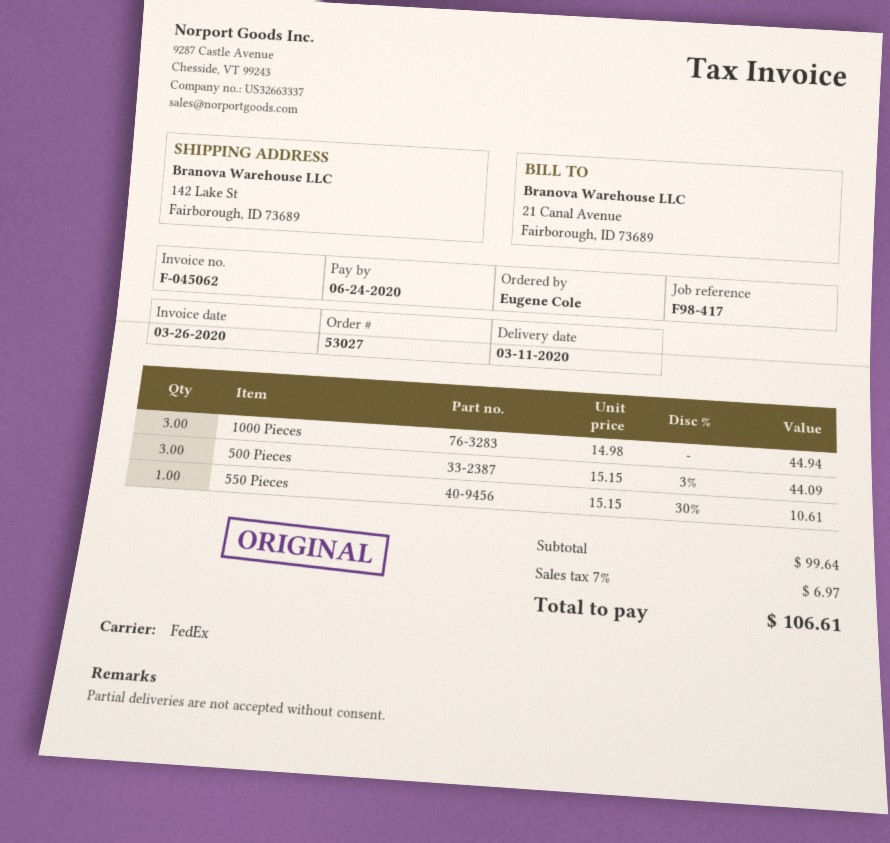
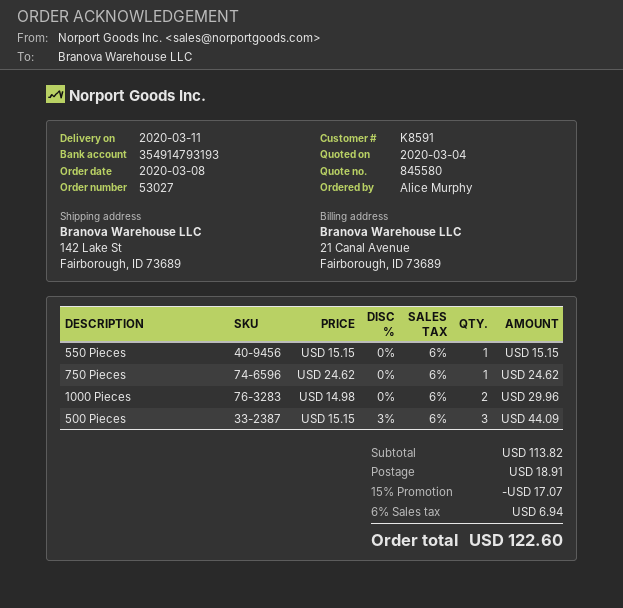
ordered by: Eugene Cole -> Alice Murphy
1000 Pieces: 3 x 14.98 = 44.94 -> 2 x 14.98 = 29.96
550 Pieces: 1 x 15.15 - 30% = 10.61 -> 1 x 15.15 = 15.15
750 Pieces: none -> 1 x 24.62 = 24.62
subtotal: 99.64 -> 113.82
discount: none -> 15% = 17.07
shipping: none -> 18.91
tax: 7% = 6.97 -> 6% = 6.94
total: 106.61 -> 122.60

